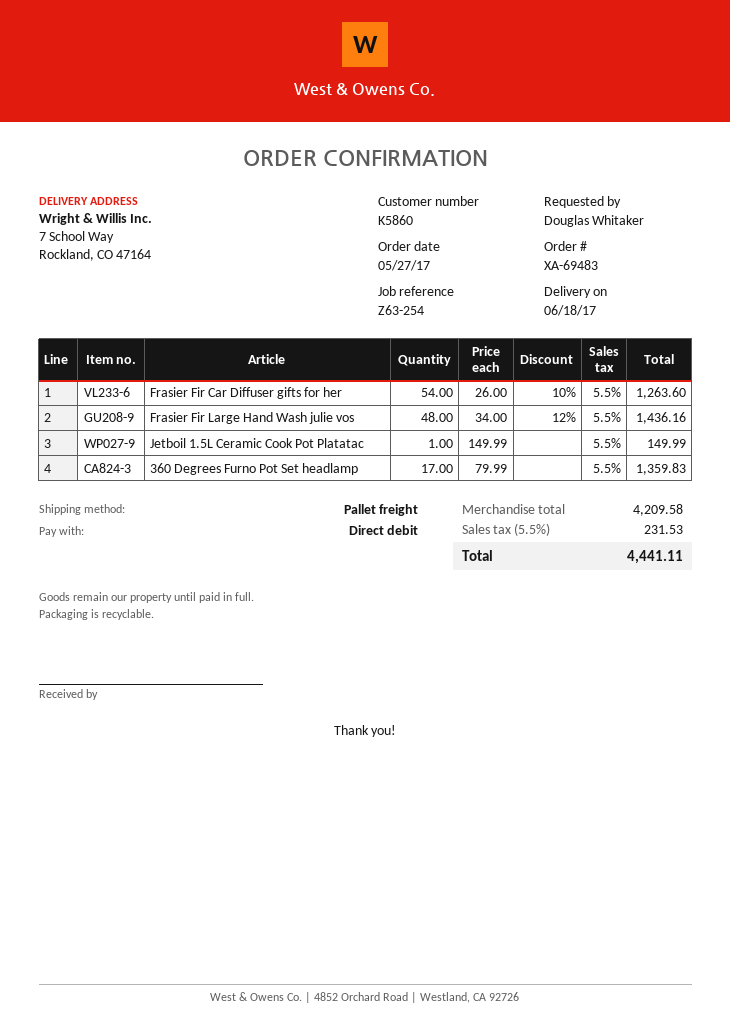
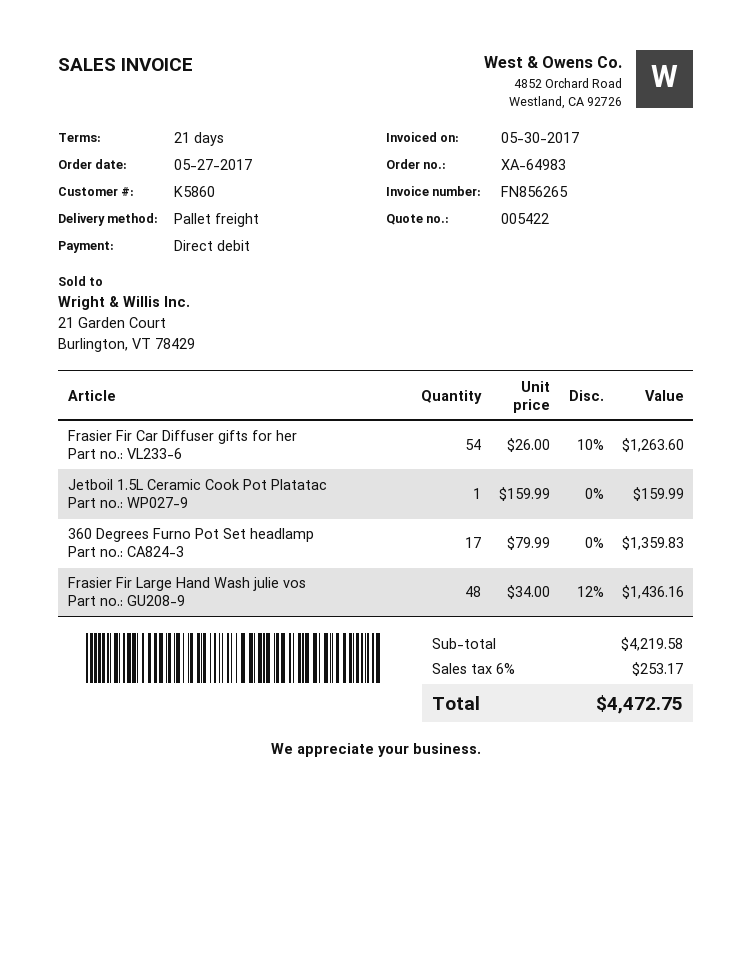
order number: XA-69483 -> XA-64983
Jetboil 1.5L Ceramic Cook Pot Platatac: 1 x 149.99 = 149.99 -> 1 x 159.99 = 159.99
subtotal: 4209.58 -> 4219.58
tax: 5.5% = 231.53 -> 6% = 253.17
total: 4441.11 -> 4472.75

